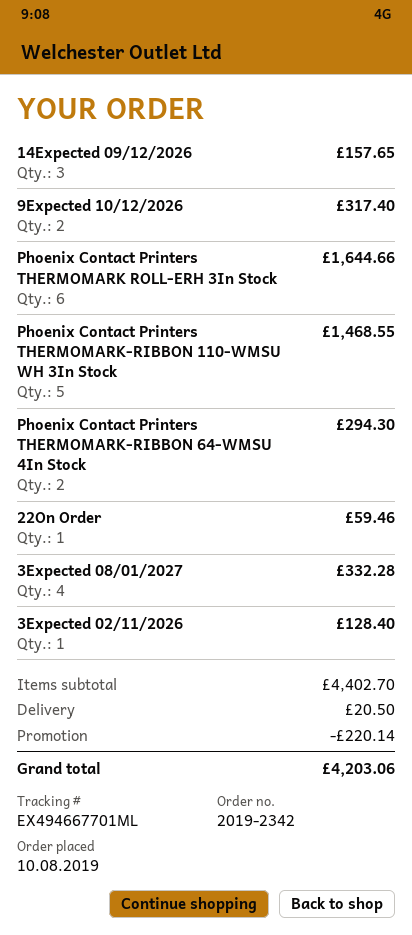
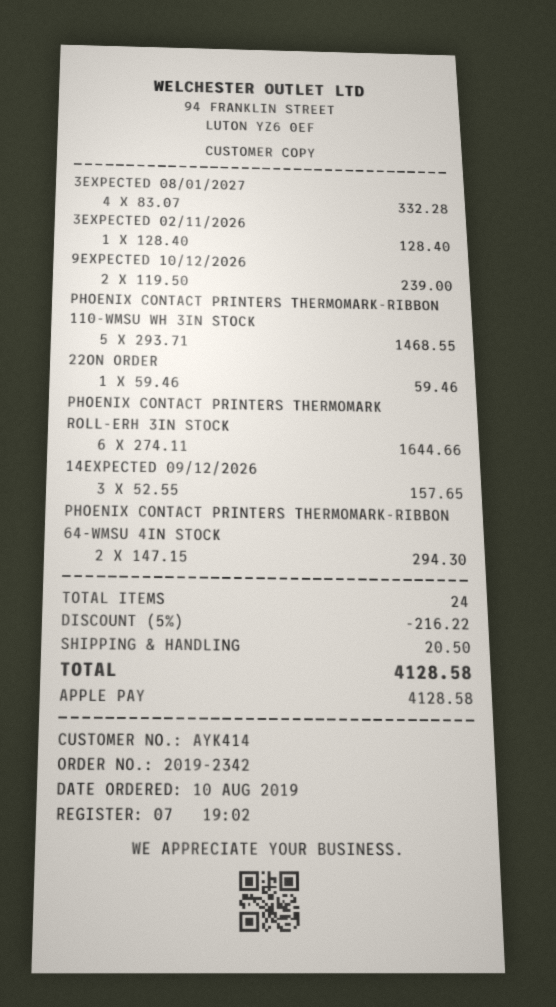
9Expected 10/12/2026: 2 for 317.40 -> 2 for 239.00
discount: 220.14 -> 216.22
total: 4203.06 -> 4128.58

